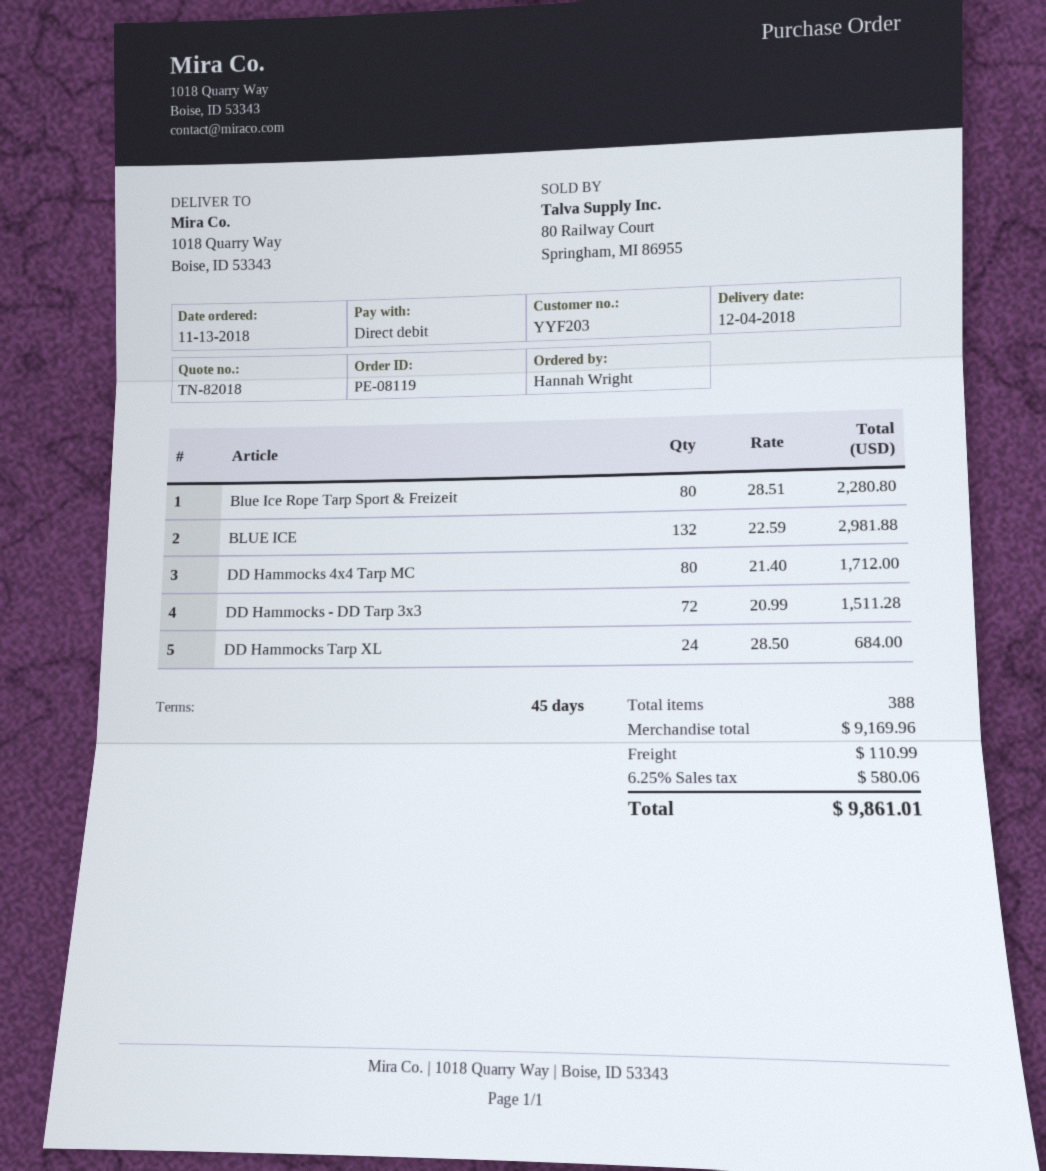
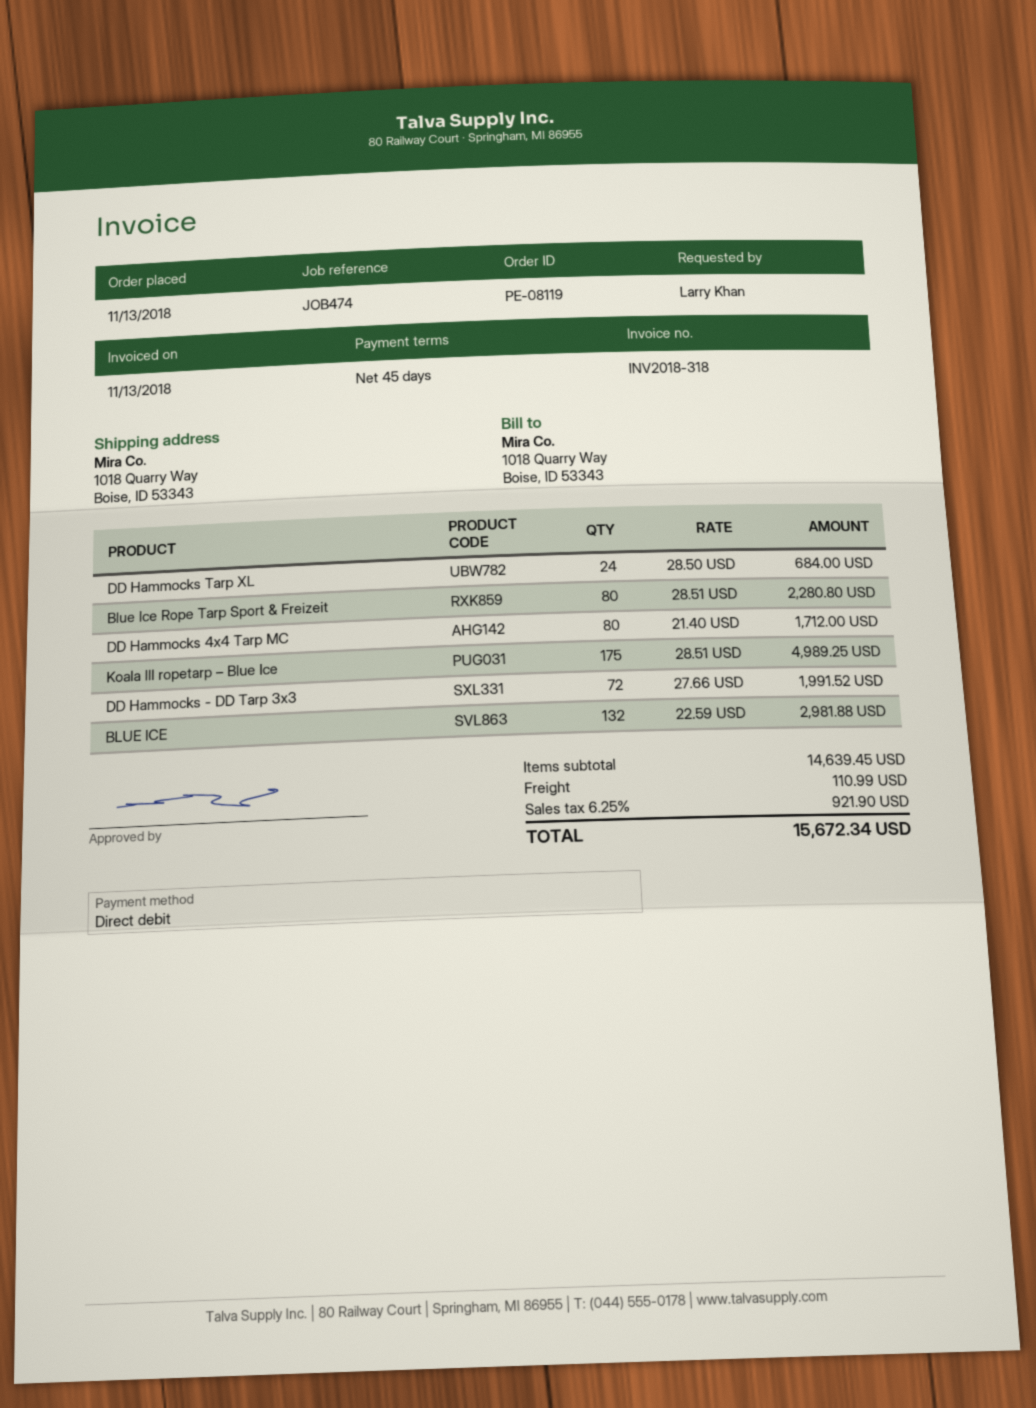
ordered by: Hannah Wright -> Larry Khan
DD Hammocks - DD Tarp 3x3: 72 x 20.99 = 1511.28 -> 72 x 27.66 = 1991.52
Koala III ropetarp – Blue Ice: none -> 175 x 28.51 = 4989.25
subtotal: 9169.96 -> 14639.45
tax: 6.25% = 580.06 -> 6.25% = 921.90
total: 9861.01 -> 15672.34

